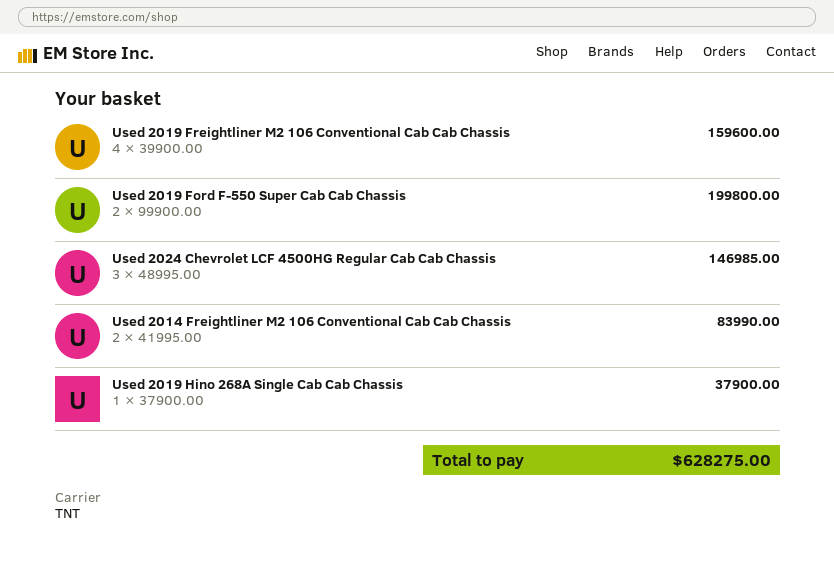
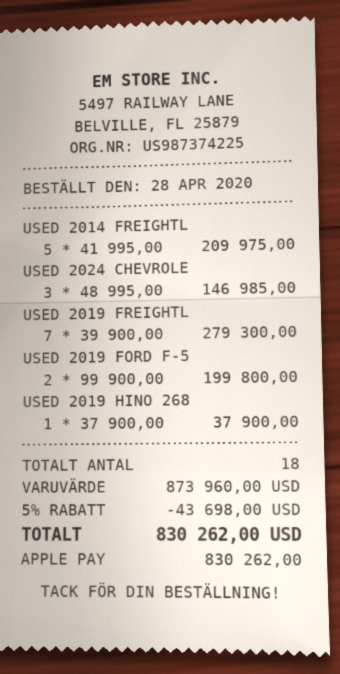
Used 2019 Freightliner M2 106 Conventional Cab Cab Chassis: 4 x 39900.00 = 159600.00 -> 7 x 39900.00 = 279300.00
Used 2014 Freightliner M2 106 Conventional Cab Cab Chassis: 2 x 41995.00 = 83990.00 -> 5 x 41995.00 = 209975.00
discount: none -> 5% = 43698.00
total: 628275.00 -> 830262.00

